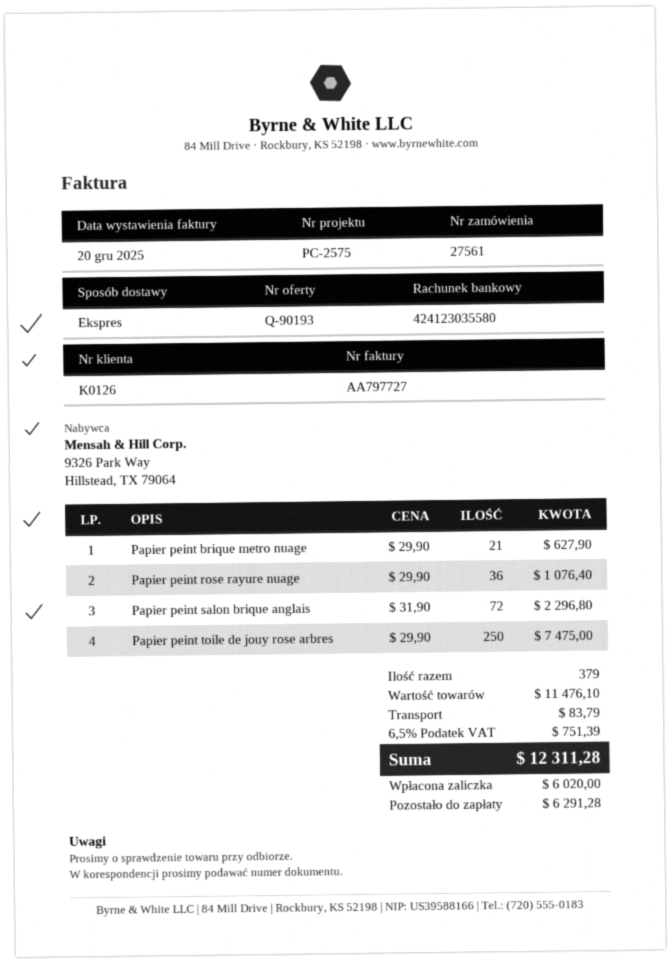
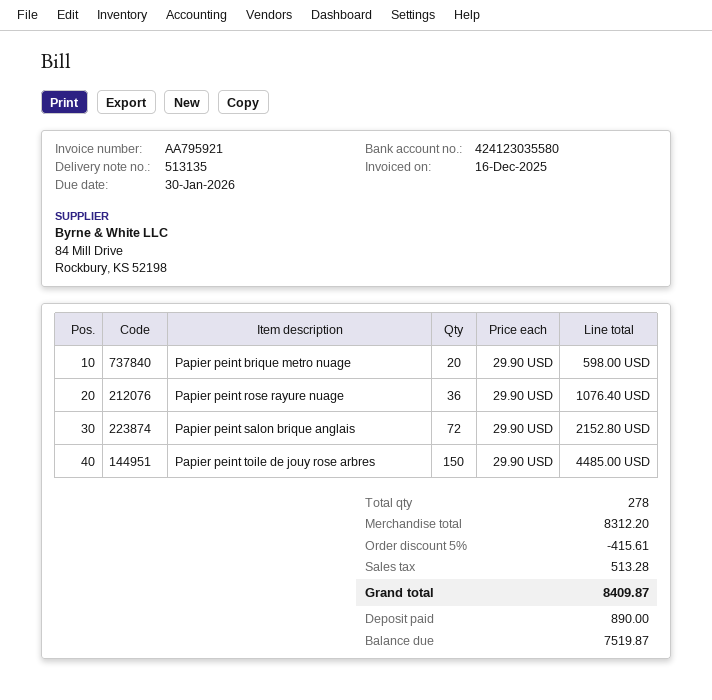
invoice number: AA797727 -> AA795921
invoice date: 2025-12-20 -> 2025-12-16
Papier peint brique metro nuage: 21 x 29.90 = 627.90 -> 20 x 29.90 = 598.00
Papier peint salon brique anglais: 72 x 31.90 = 2296.80 -> 72 x 29.90 = 2152.80
Papier peint toile de jouy rose arbres: 250 x 29.90 = 7475.00 -> 150 x 29.90 = 4485.00
total quantity: 379 -> 278
subtotal: 11476.10 -> 8312.20
discount: none -> 5% = 415.61
shipping: 83.79 -> none
tax: 751.39 -> 513.28
total: 12311.28 -> 8409.87
deposit: 6020.00 -> 890.00
balance: 6291.28 -> 7519.87

